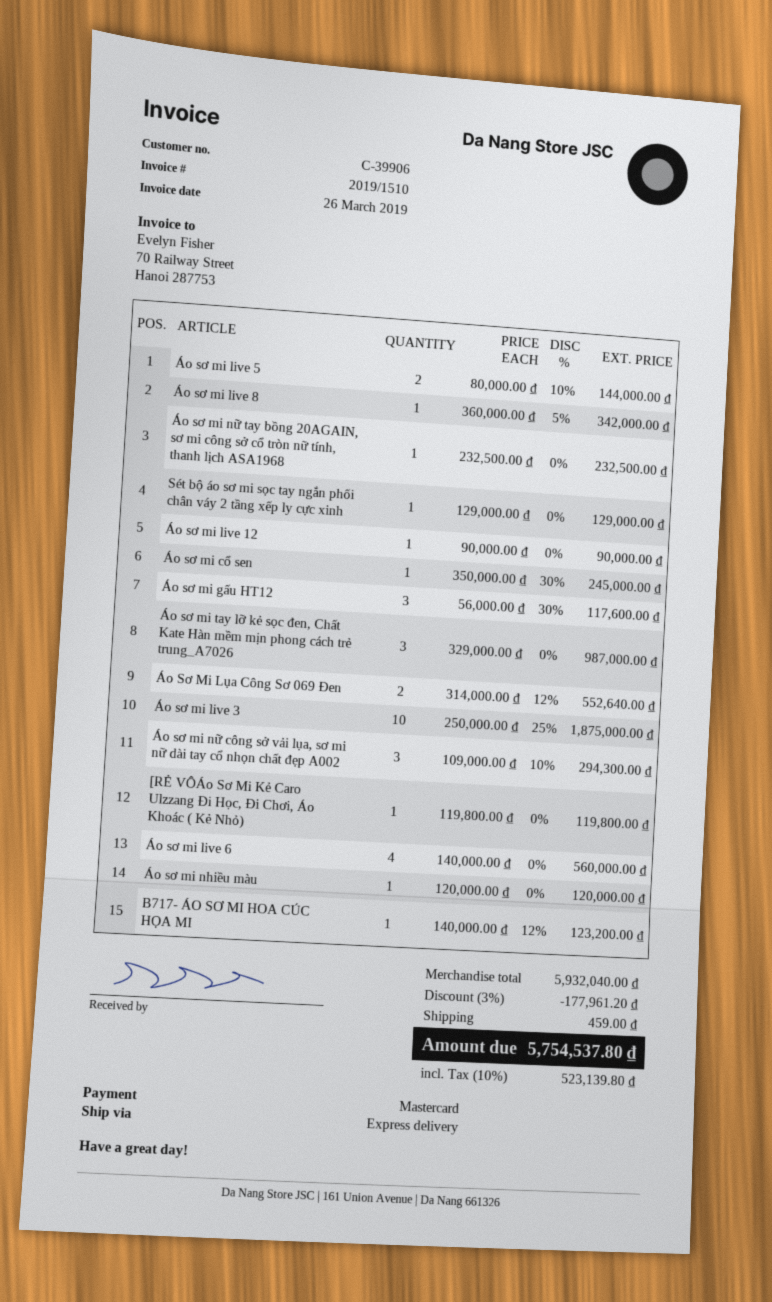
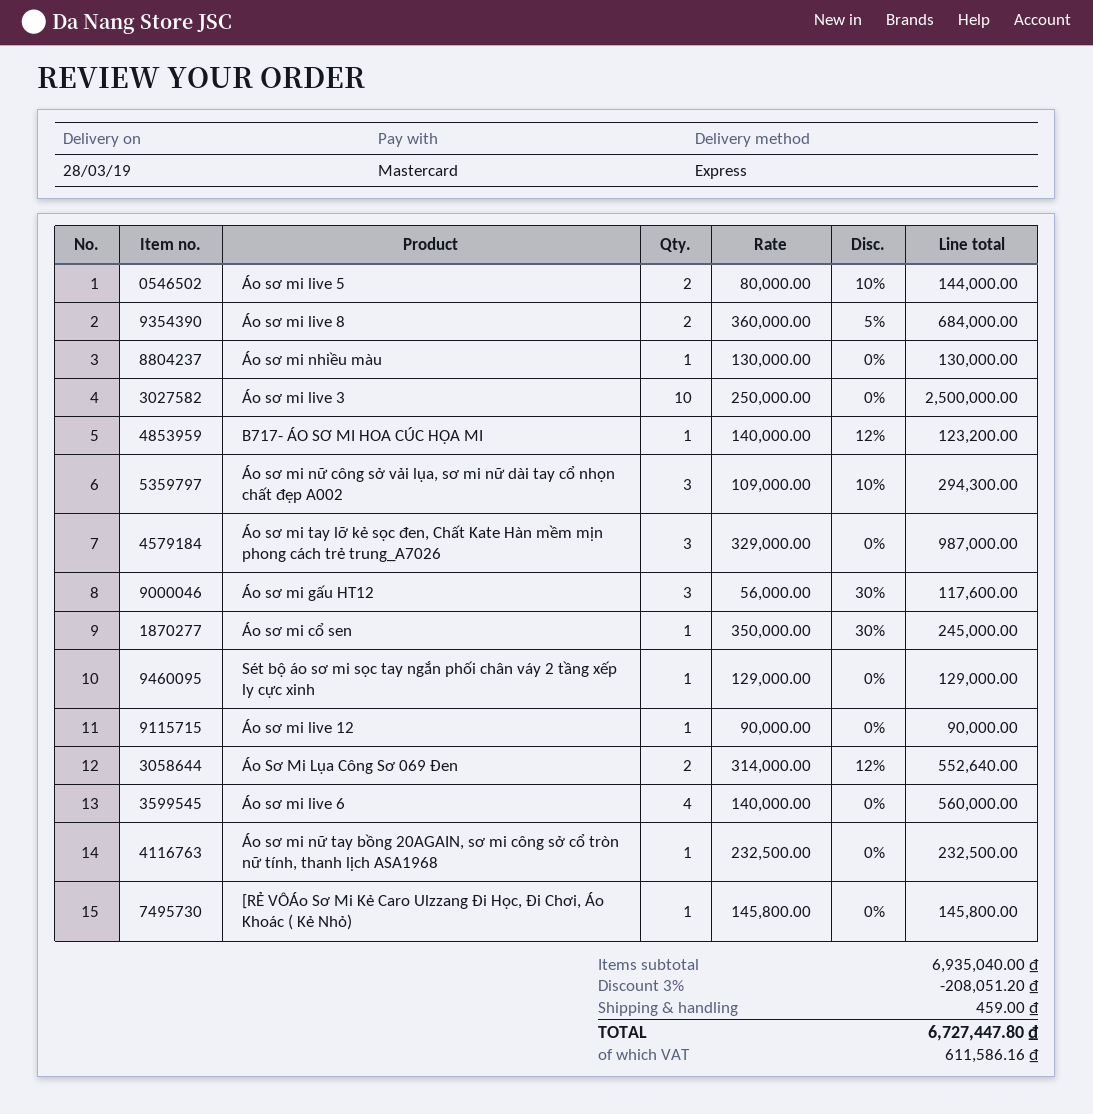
Áo sơ mi live 8: 1 x 360000.00 - 5% = 342000.00 -> 2 x 360000.00 - 5% = 684000.00
Áo sơ mi live 3: 10 x 250000.00 - 25% = 1875000.00 -> 10 x 250000.00 = 2500000.00
[RẺ VÔÁo Sơ Mi Kẻ Caro Ulzzang Đi Học, Đi Chơi, Áo Khoác ( Kẻ Nhỏ): 1 x 119800.00 = 119800.00 -> 1 x 145800.00 = 145800.00
Áo sơ mi nhiều màu: 1 x 120000.00 = 120000.00 -> 1 x 130000.00 = 130000.00
subtotal: 5932040.00 -> 6935040.00
discount: 3% = 177961.20 -> 3% = 208051.20
tax: 523139.80 -> 611586.16
total: 5754537.80 -> 6727447.80

